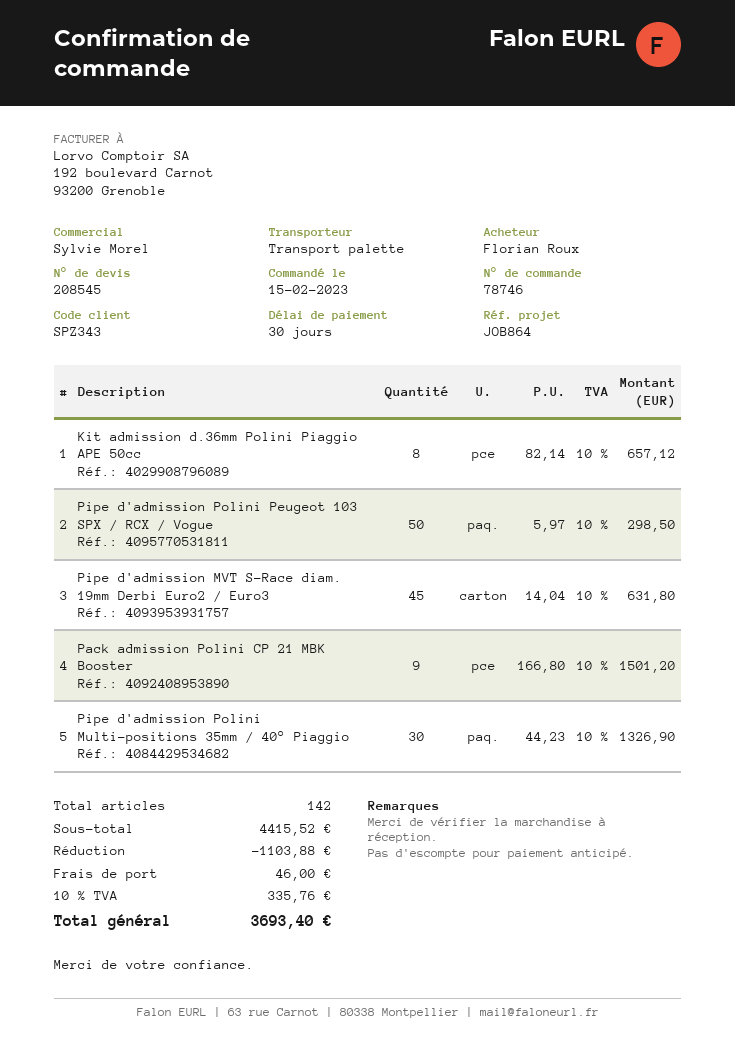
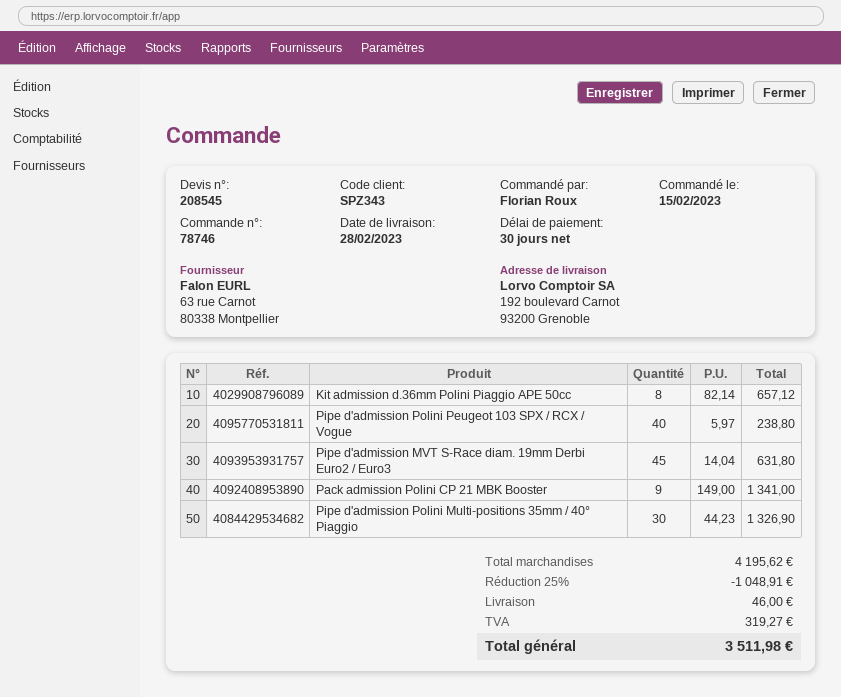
Pipe d'admission Polini Peugeot 103 SPX / RCX / Vogue: 50 x 5.97 = 298.50 -> 40 x 5.97 = 238.80
Pack admission Polini CP 21 MBK Booster: 9 x 166.80 = 1501.20 -> 9 x 149.00 = 1341.00
subtotal: 4415.52 -> 4195.62
discount: 1103.88 -> 1048.91
tax: 335.76 -> 319.27
total: 3693.40 -> 3511.98

